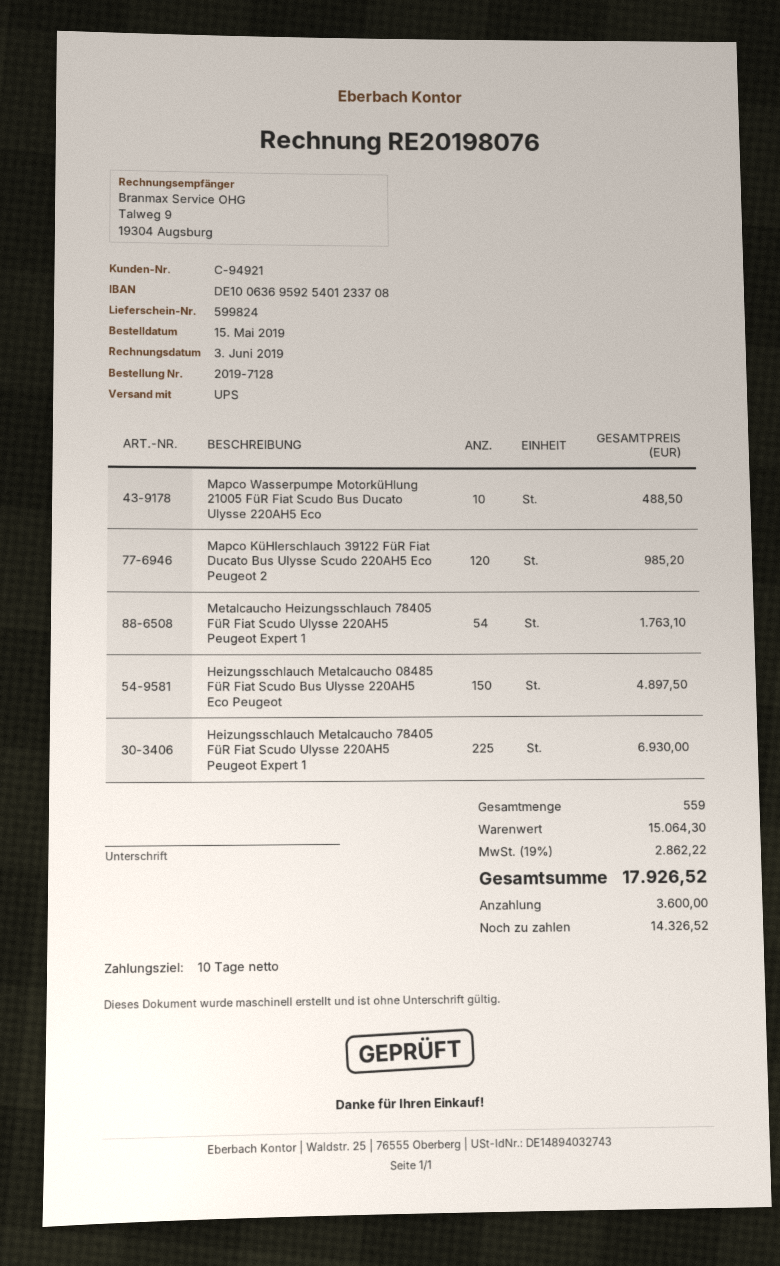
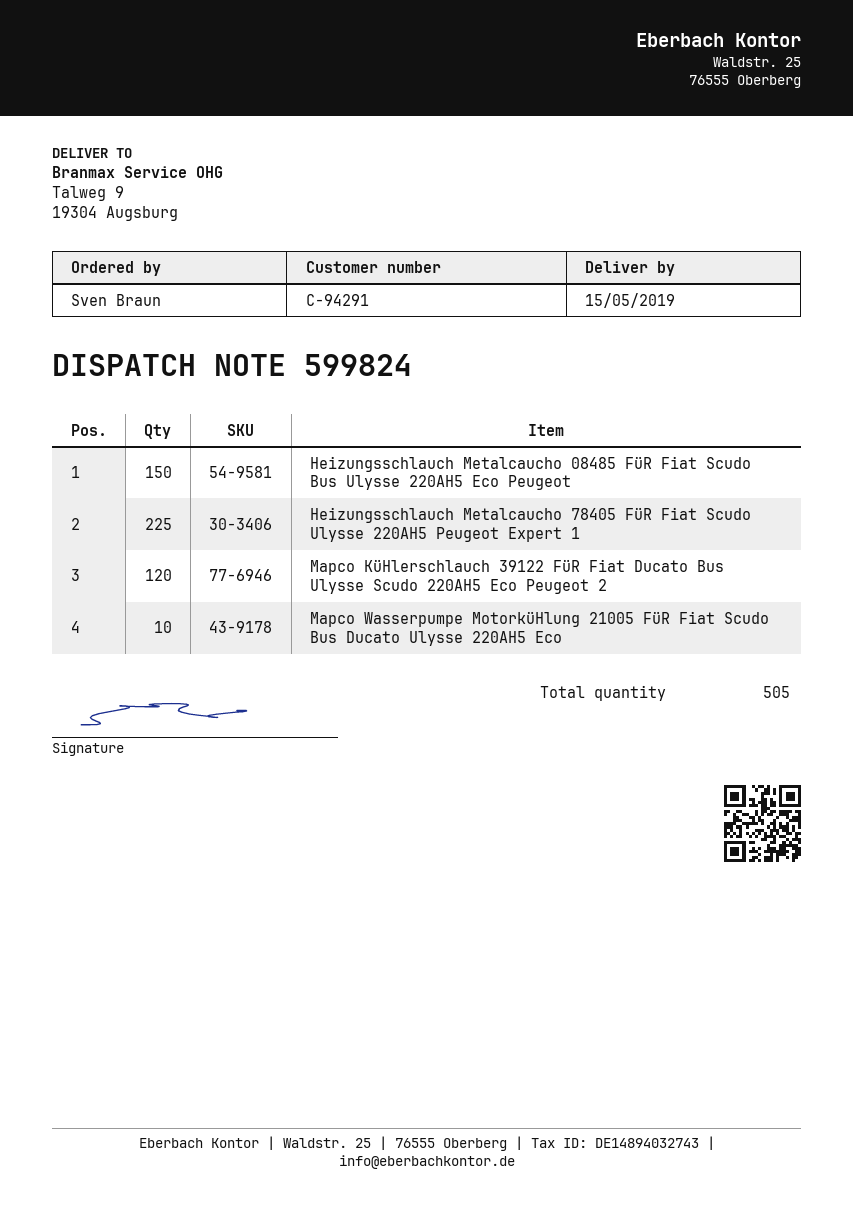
customer number: C-94921 -> C-94291
Metalcaucho Heizungsschlauch 78405 FüR Fiat Scudo Ulysse 220AH5 Peugeot Expert 1: 54 -> none
total quantity: 559 -> 505

